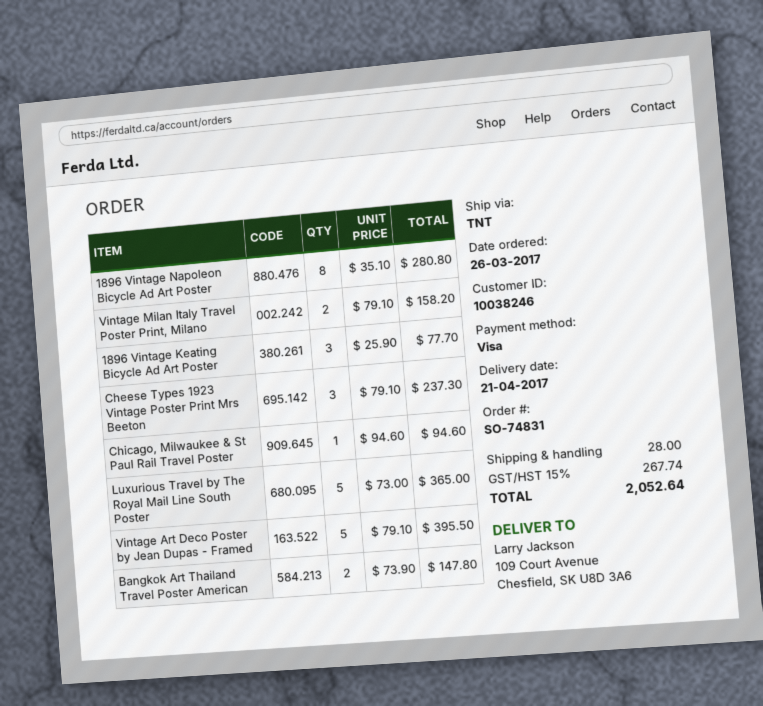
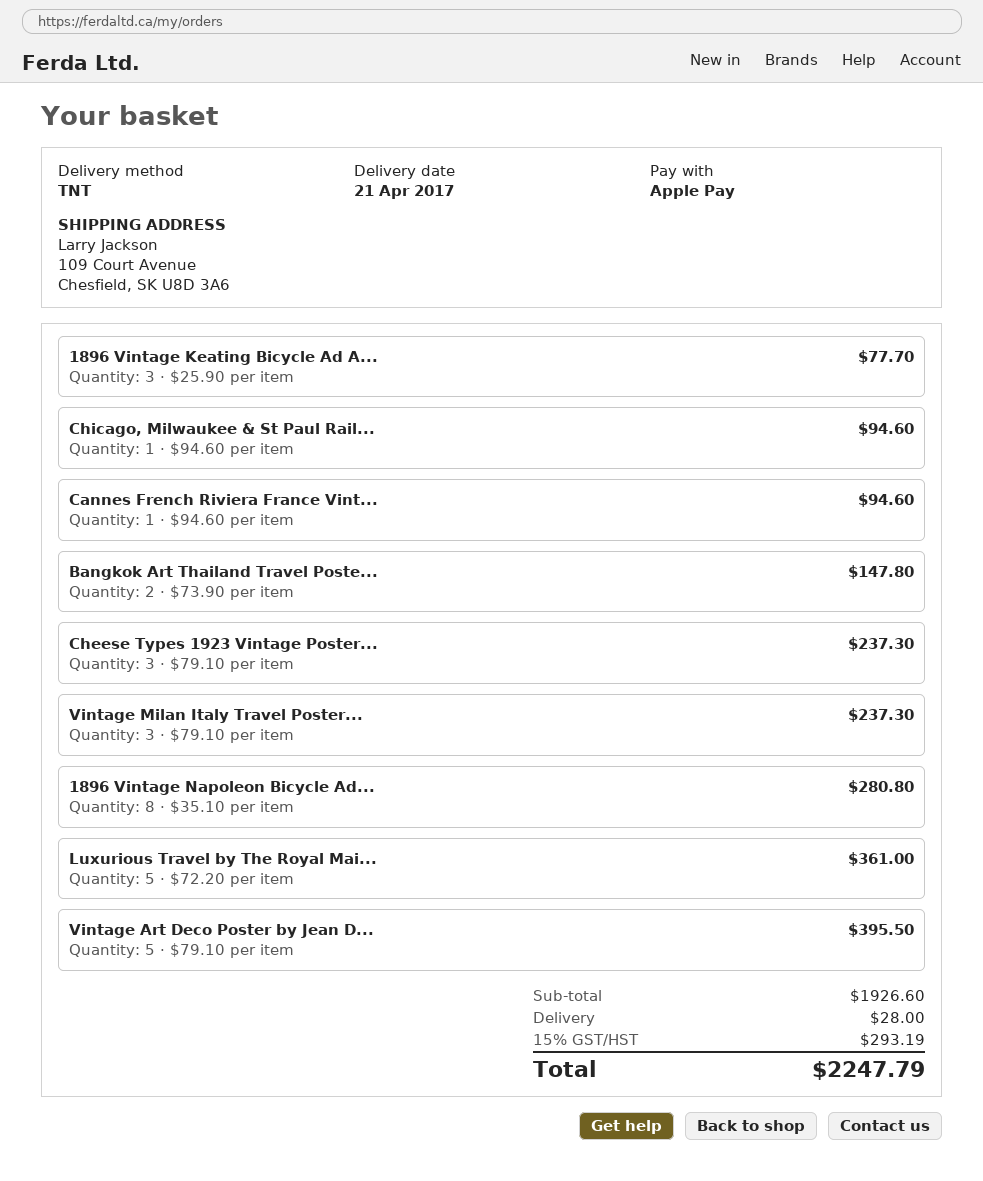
payment method: Visa -> Apple Pay
Vintage Milan Italy Travel Poster Print, Milano: 2 x 79.10 = 158.20 -> 3 x 79.10 = 237.30
Luxurious Travel by The Royal Mail Line South Poster: 5 x 73.00 = 365.00 -> 5 x 72.20 = 361.00
Cannes French Riviera France Vint...: none -> 1 x 94.60 = 94.60
tax: 15% = 267.74 -> 15% = 293.19
total: 2052.64 -> 2247.79

